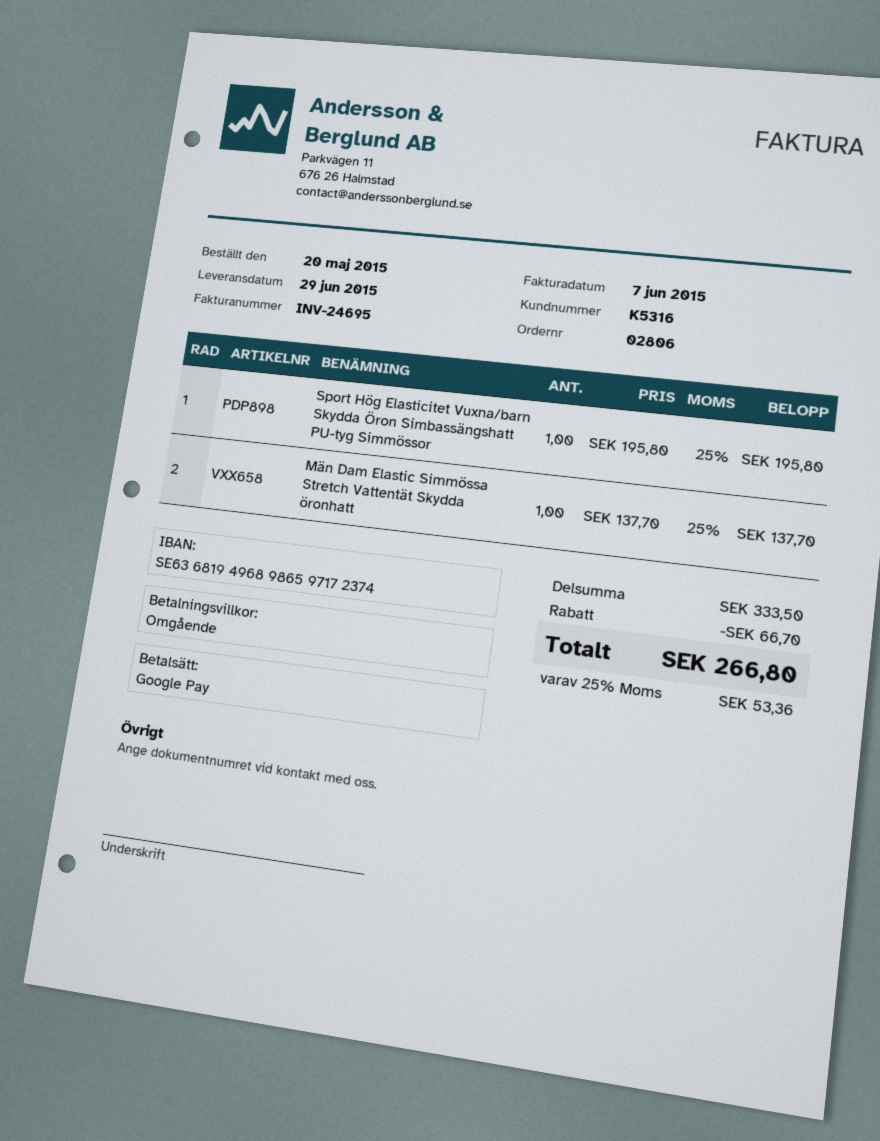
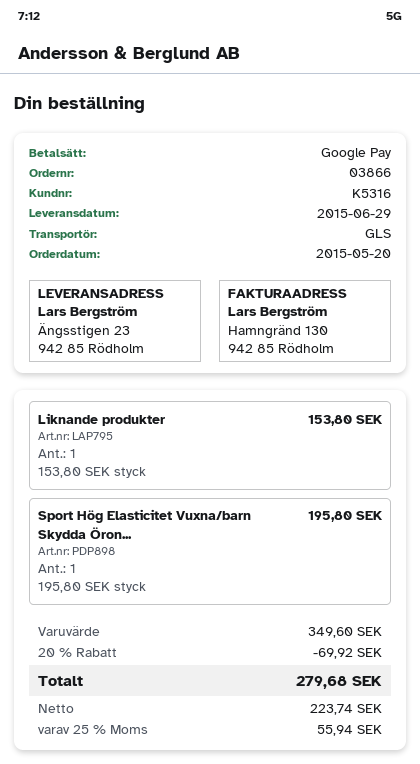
order number: 02806 -> 03866
Män Dam Elastic Simmössa Stretch Vattentät Skydda öronhatt: 1 x 137.70 = 137.70 -> none
Liknande produkter: none -> 1 x 153.80 = 153.80
subtotal: 333.50 -> 349.60
discount: 66.70 -> 69.92
tax: 25% = 53.36 -> 25% = 55.94
total: 266.80 -> 279.68

